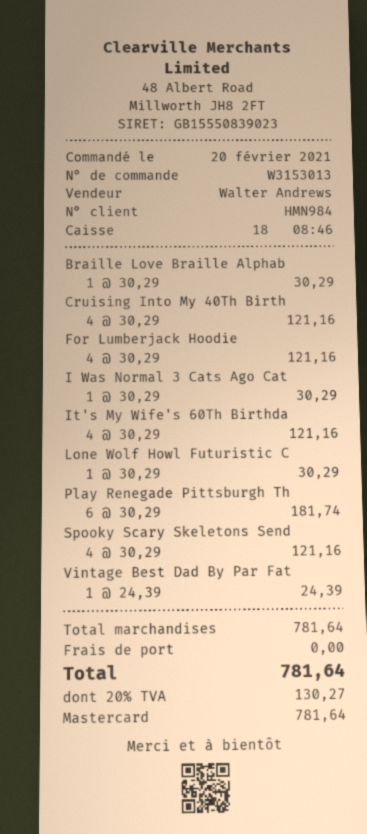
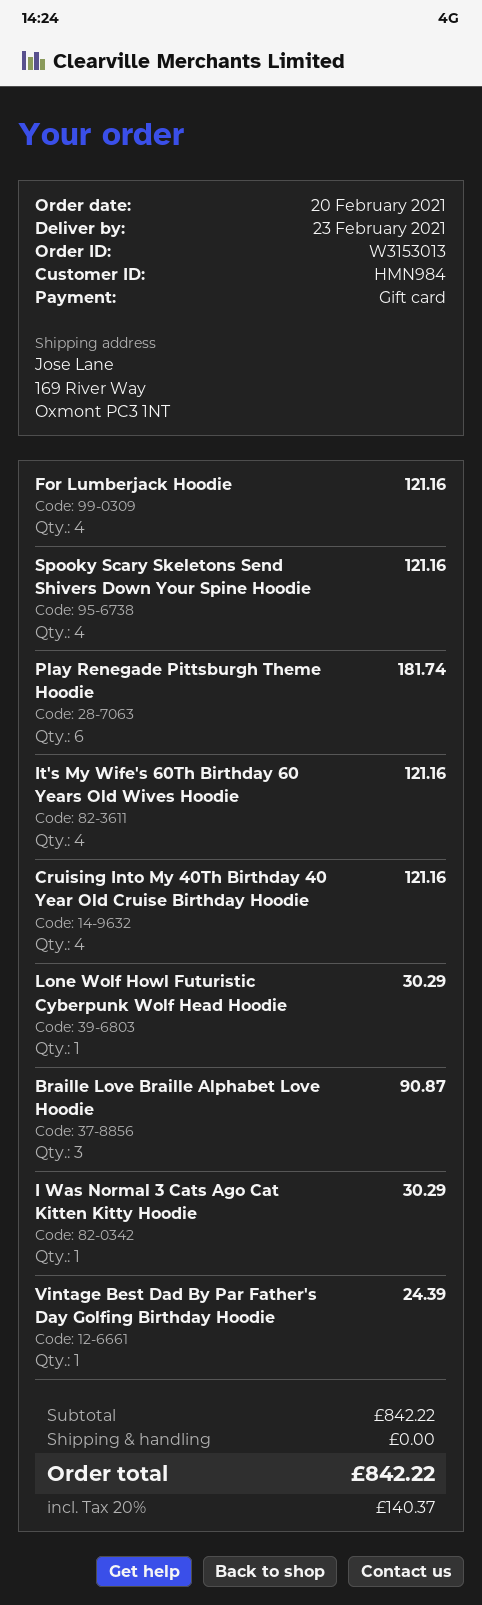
payment method: Mastercard -> gift card
Braille Love Braille Alphab: 1 for 30.29 -> 3 for 90.87
subtotal: 781.64 -> 842.22
tax: 20% = 130.27 -> 20% = 140.37
total: 781.64 -> 842.22

